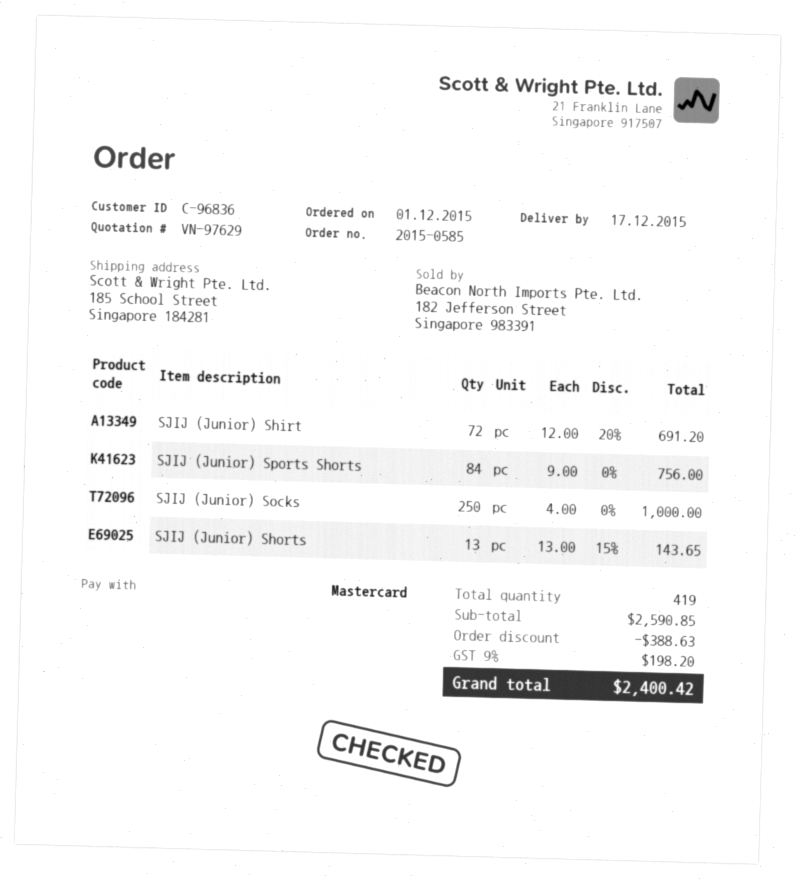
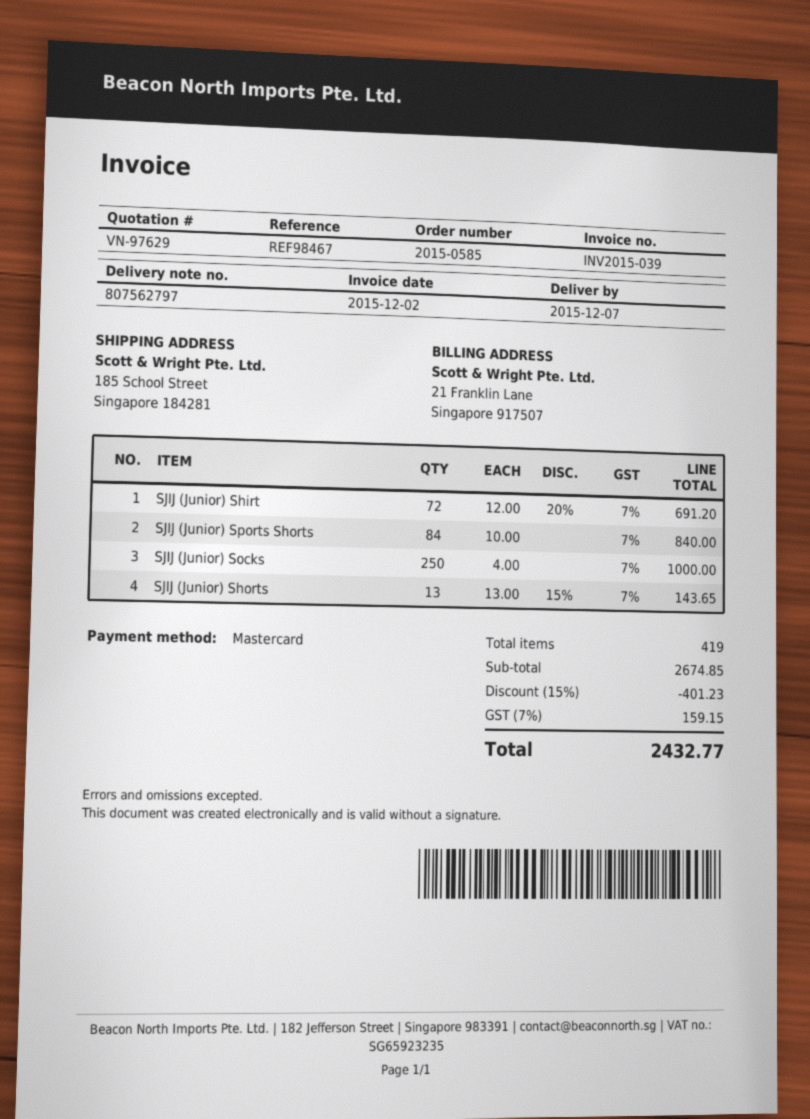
delivery date: 2015-12-17 -> 2015-12-07
SJIJ (Junior) Sports Shorts: 84 x 9.00 = 756.00 -> 84 x 10.00 = 840.00
subtotal: 2590.85 -> 2674.85
discount: 388.63 -> 401.23
tax: 9% = 198.20 -> 7% = 159.15
total: 2400.42 -> 2432.77

